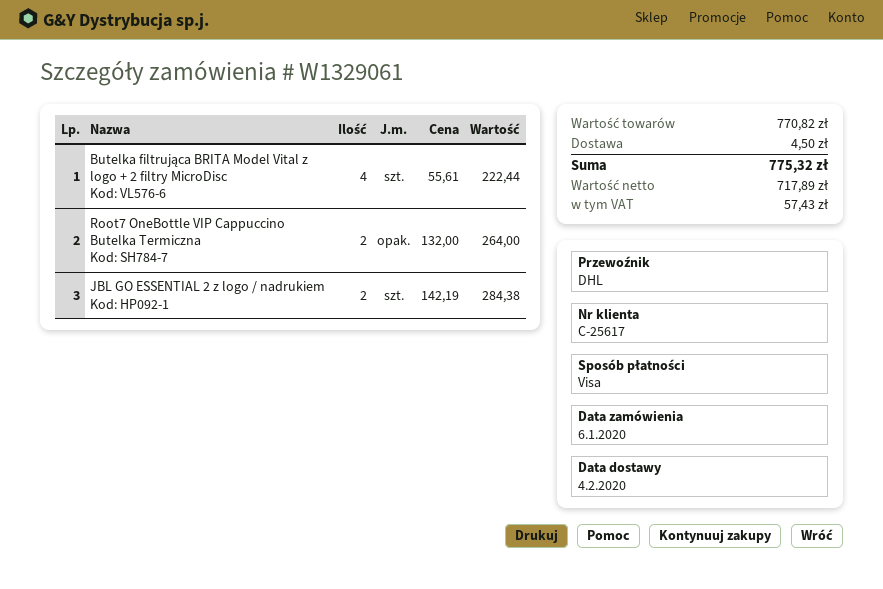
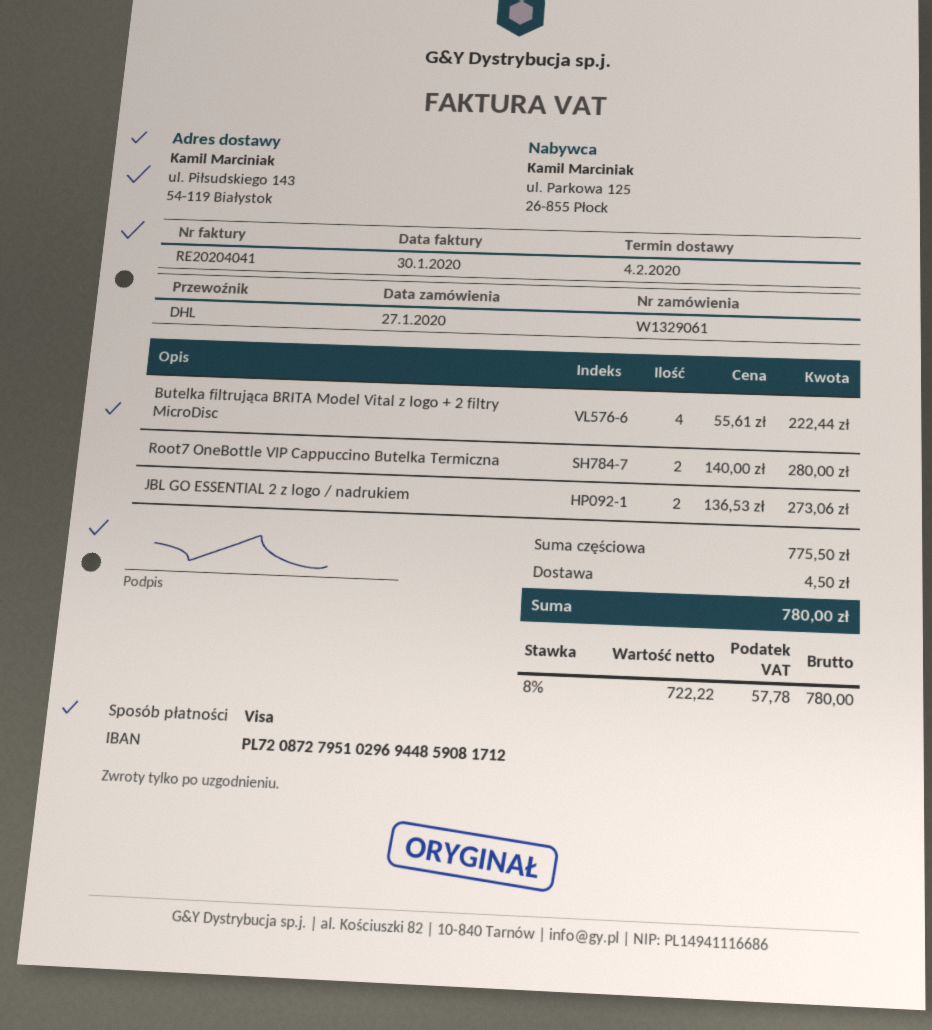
order date: 2020-01-06 -> 2020-01-27
Root7 OneBottle VIP Cappuccino Butelka Termiczna: 2 x 132.00 = 264.00 -> 2 x 140.00 = 280.00
JBL GO ESSENTIAL 2 z logo / nadrukiem: 2 x 142.19 = 284.38 -> 2 x 136.53 = 273.06
subtotal: 770.82 -> 775.50
net: 717.89 -> 722.22
tax: 57.43 -> 57.78
total: 775.32 -> 780.00

